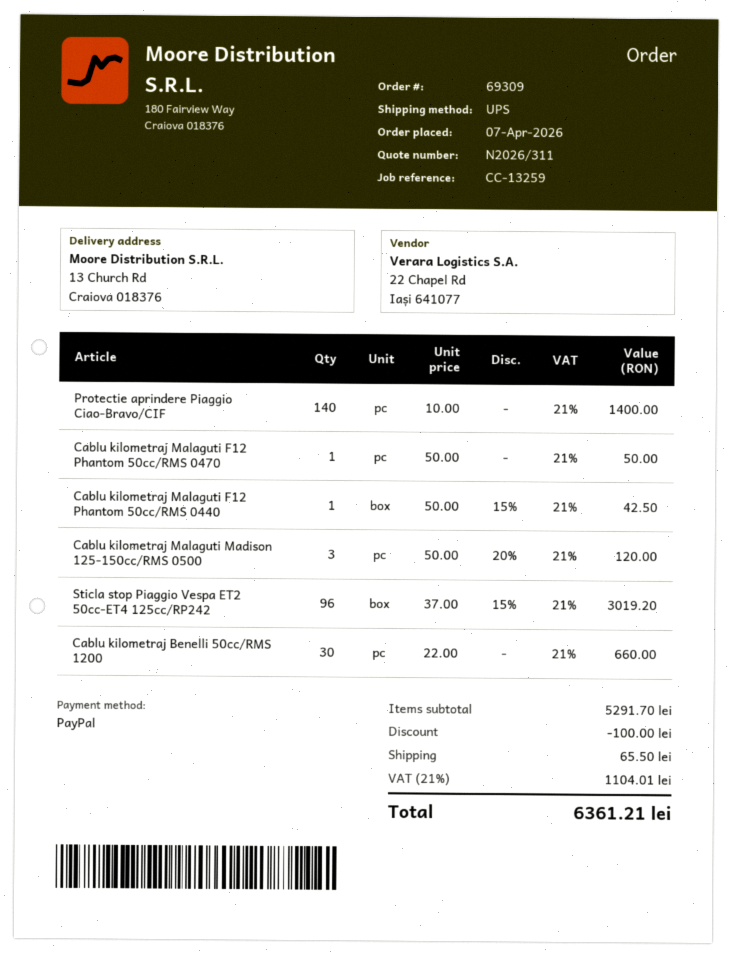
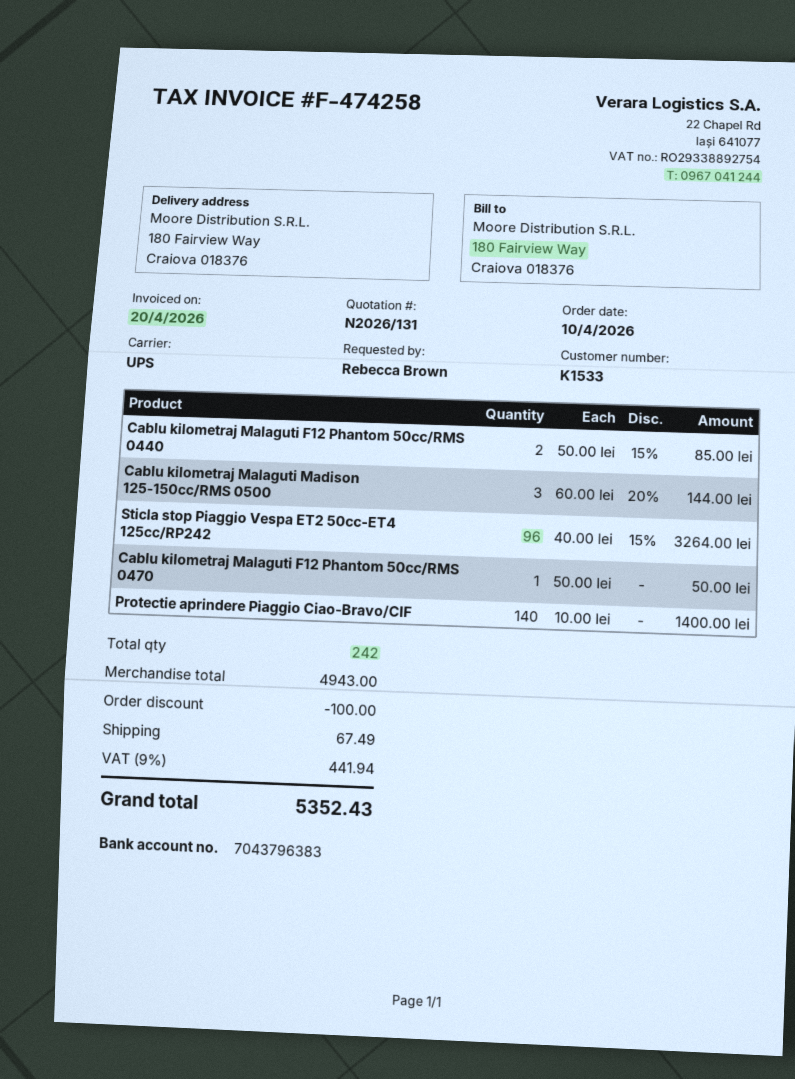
quote number: N2026/311 -> N2026/131
order date: 2026-04-07 -> 2026-04-10
ship to: 13 Church Rd, Craiova 018376 -> 180 Fairview Way, Craiova 018376
Cablu kilometraj Malaguti F12 Phantom 50cc/RMS 0440: 1 x 50.00 - 15% = 42.50 -> 2 x 50.00 - 15% = 85.00
Cablu kilometraj Malaguti Madison 125-150cc/RMS 0500: 3 x 50.00 - 20% = 120.00 -> 3 x 60.00 - 20% = 144.00
Sticla stop Piaggio Vespa ET2 50cc-ET4 125cc/RP242: 96 x 37.00 - 15% = 3019.20 -> 96 x 40.00 - 15% = 3264.00
Cablu kilometraj Benelli 50cc/RMS 1200: 30 x 22.00 = 660.00 -> none
subtotal: 5291.70 -> 4943.00
shipping: 65.50 -> 67.49
tax: 21% = 1104.01 -> 9% = 441.94
total: 6361.21 -> 5352.43

